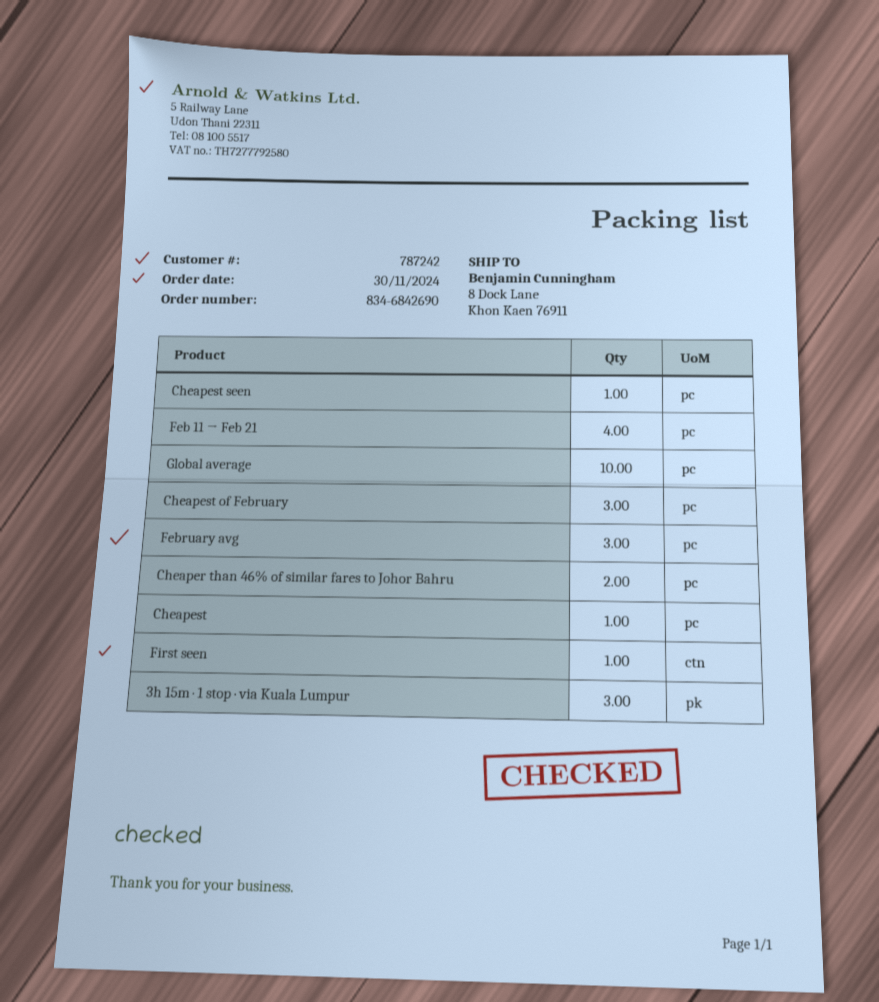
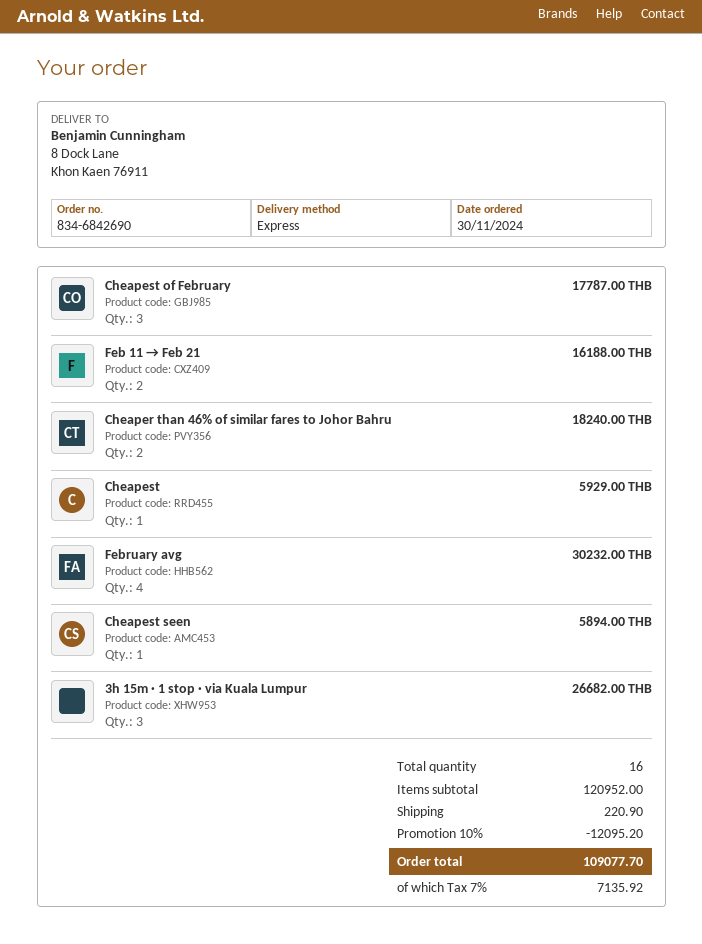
Feb 11 → Feb 21: 4 -> 2
Global average: 10 -> none
February avg: 3 -> 4
First seen: 1 -> none

